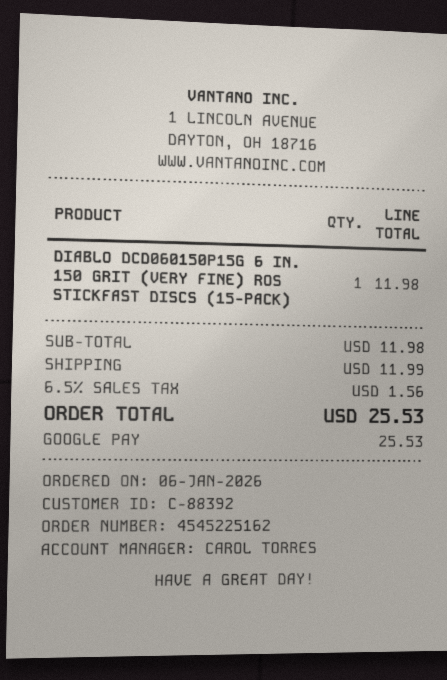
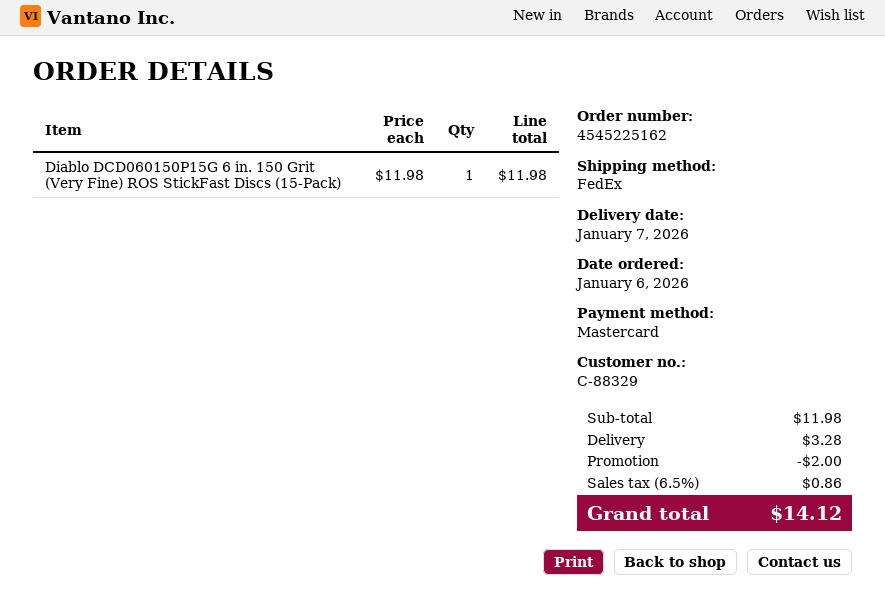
customer number: C-88392 -> C-88329
payment method: Google Pay -> Mastercard
discount: none -> 2.00
shipping: 11.99 -> 3.28
tax: 6.5% = 1.56 -> 6.5% = 0.86
total: 25.53 -> 14.12

